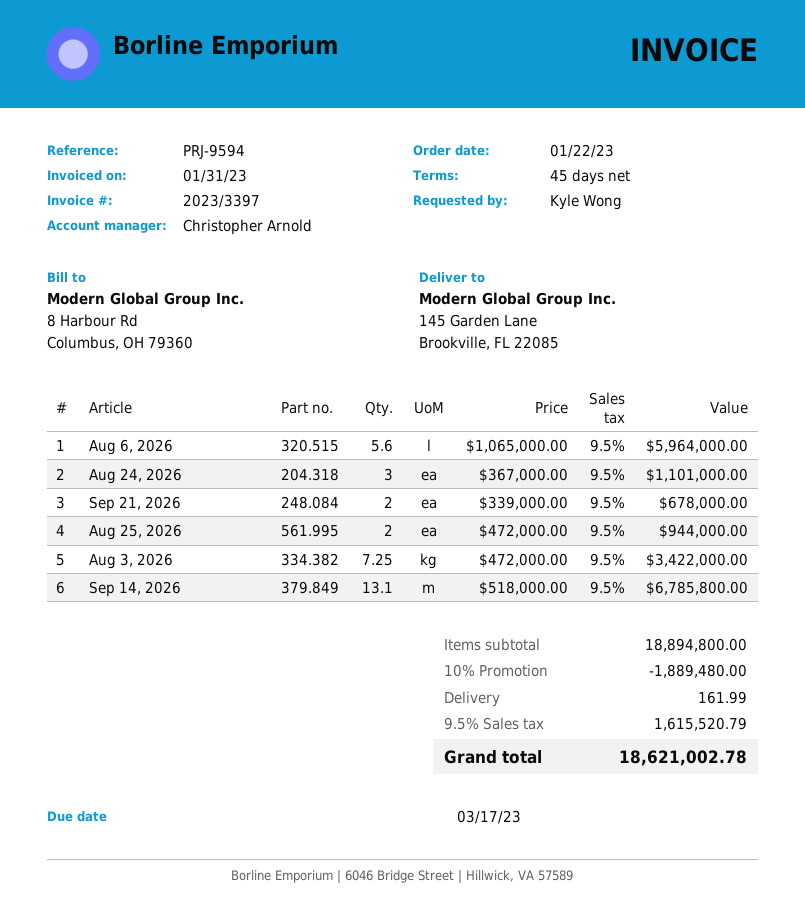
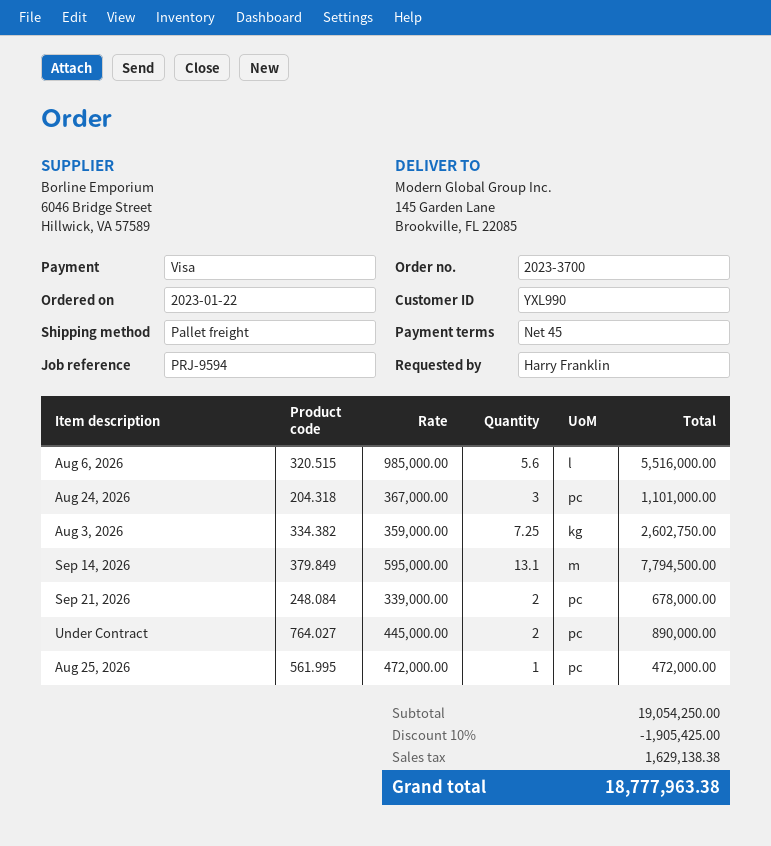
ordered by: Kyle Wong -> Harry Franklin
Aug 6, 2026: 5.6 x 1065000.00 = 5964000.00 -> 5.6 x 985000.00 = 5516000.00
Aug 25, 2026: 2 x 472000.00 = 944000.00 -> 1 x 472000.00 = 472000.00
Aug 3, 2026: 7.25 x 472000.00 = 3422000.00 -> 7.25 x 359000.00 = 2602750.00
Sep 14, 2026: 13.1 x 518000.00 = 6785800.00 -> 13.1 x 595000.00 = 7794500.00
Under Contract: none -> 2 x 445000.00 = 890000.00
subtotal: 18894800.00 -> 19054250.00
discount: 10% = 1889480.00 -> 10% = 1905425.00
shipping: 161.99 -> none
tax: 1615520.79 -> 1629138.38
total: 18621002.78 -> 18777963.38

